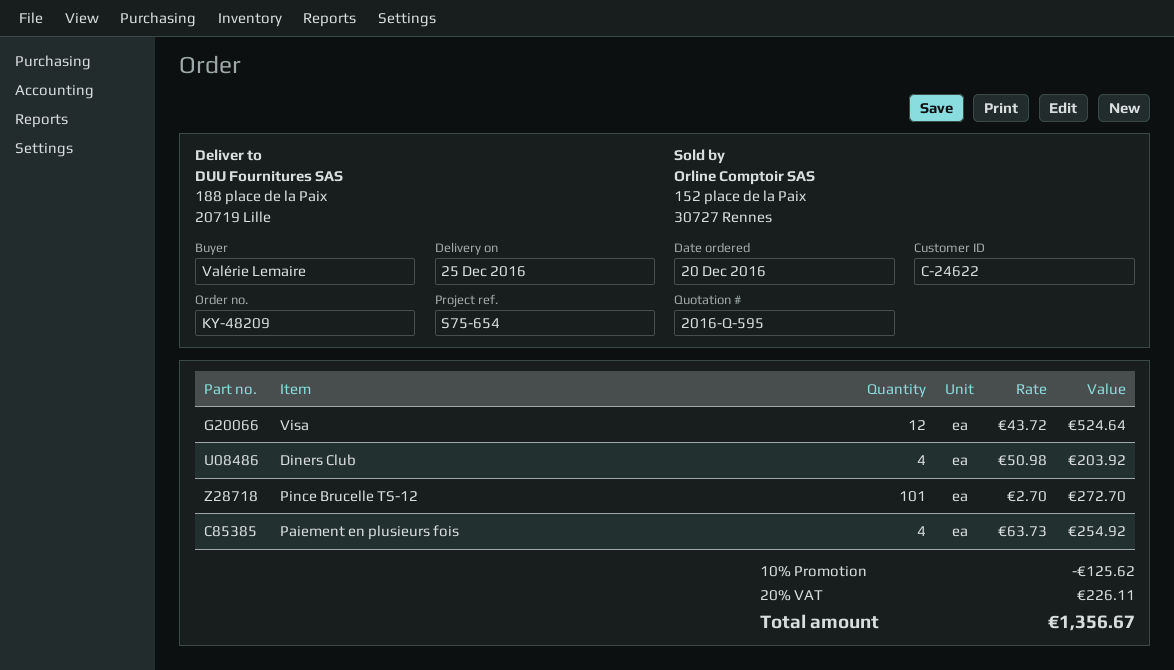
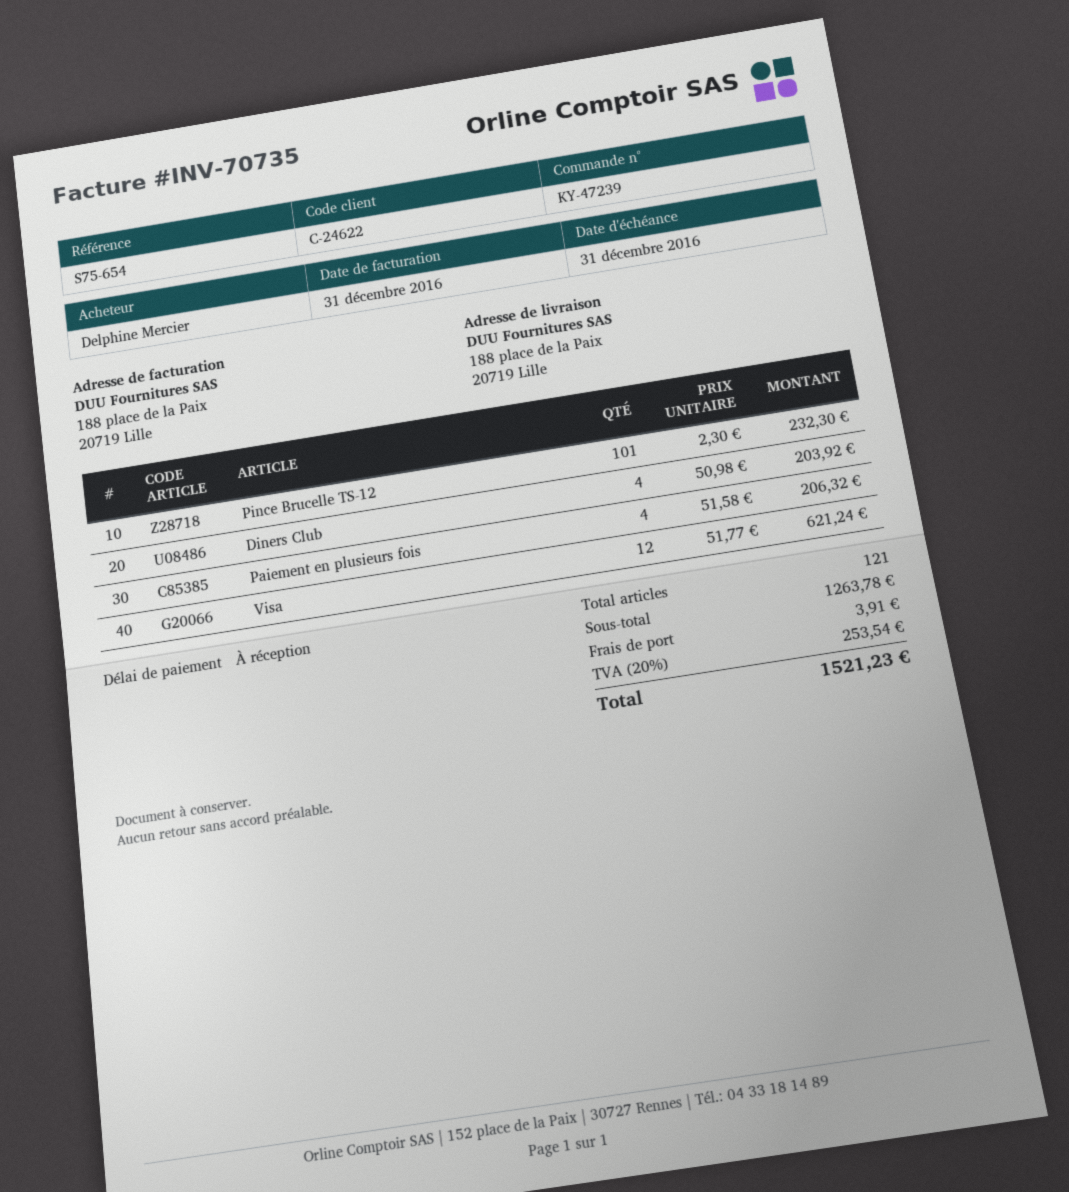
order number: KY-48209 -> KY-47239
ordered by: Valérie Lemaire -> Delphine Mercier
Visa: 12 x 43.72 = 524.64 -> 12 x 51.77 = 621.24
Pince Brucelle TS-12: 101 x 2.70 = 272.70 -> 101 x 2.30 = 232.30
Paiement en plusieurs fois: 4 x 63.73 = 254.92 -> 4 x 51.58 = 206.32
discount: 10% = 125.62 -> none
shipping: none -> 3.91
tax: 20% = 226.11 -> 20% = 253.54
total: 1356.67 -> 1521.23

